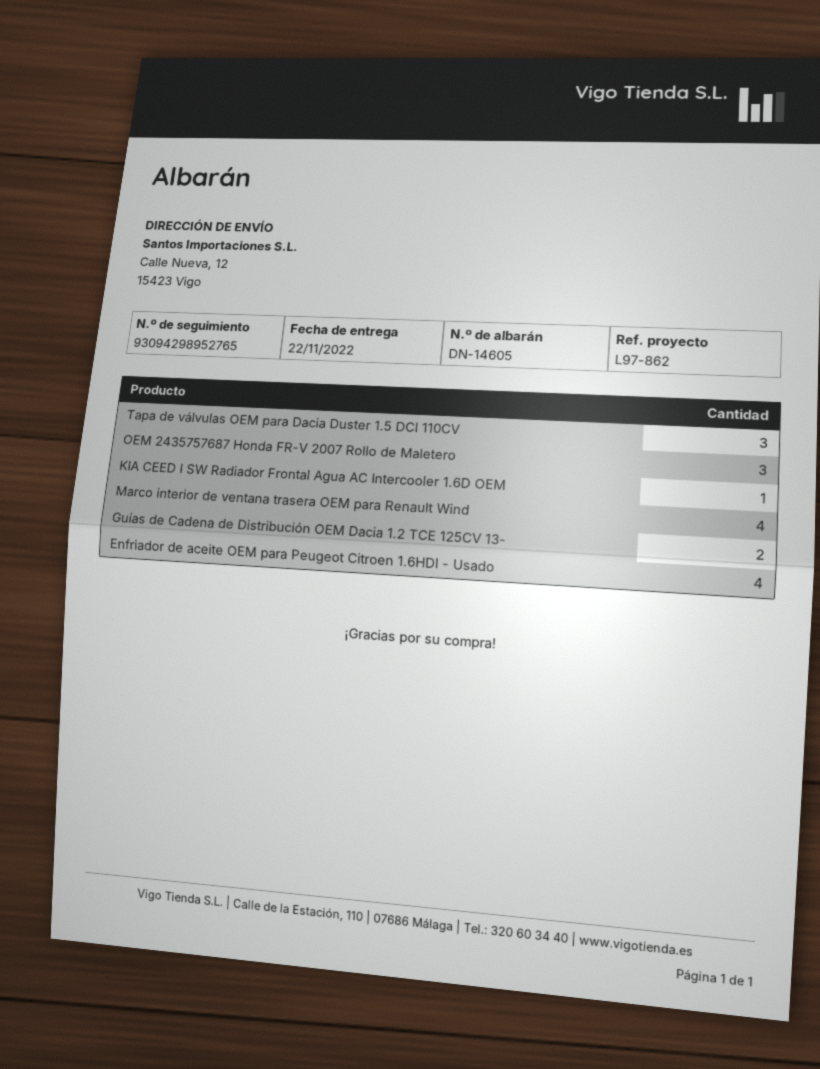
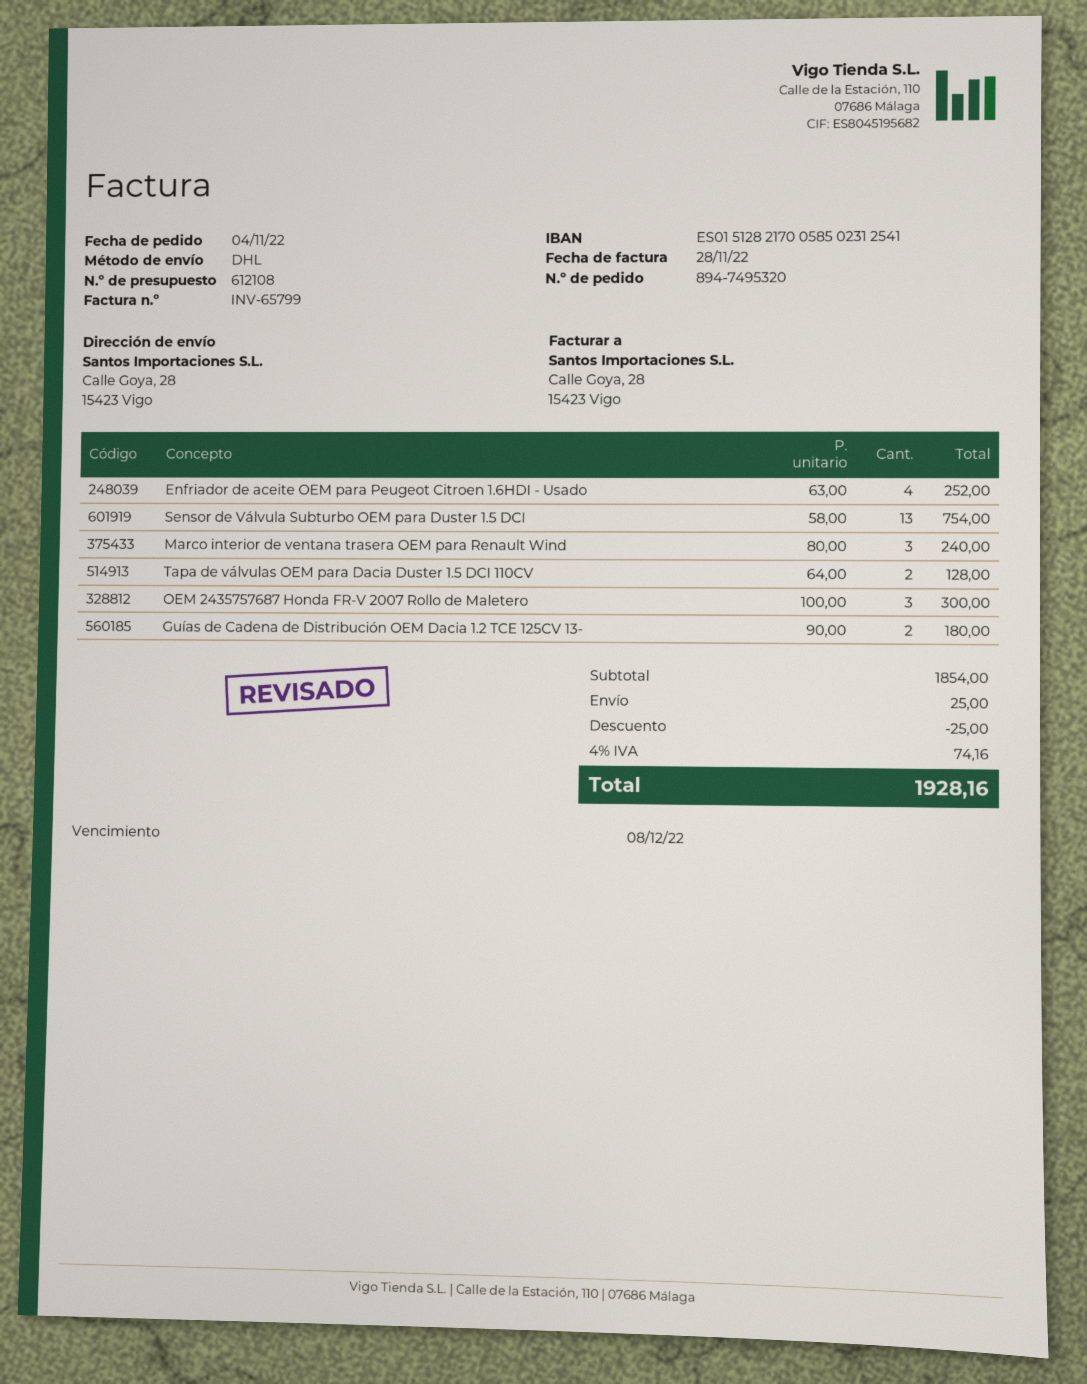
ship to: Calle Nueva, 12, 15423 Vigo -> Calle Goya, 28, 15423 Vigo
Tapa de válvulas OEM para Dacia Duster 1.5 DCI 110CV: 3 -> 2
KIA CEED I SW Radiador Frontal Agua AC Intercooler 1.6D OEM: 1 -> none
Marco interior de ventana trasera OEM para Renault Wind: 4 -> 3
Sensor de Válvula Subturbo OEM para Duster 1.5 DCI: none -> 13

